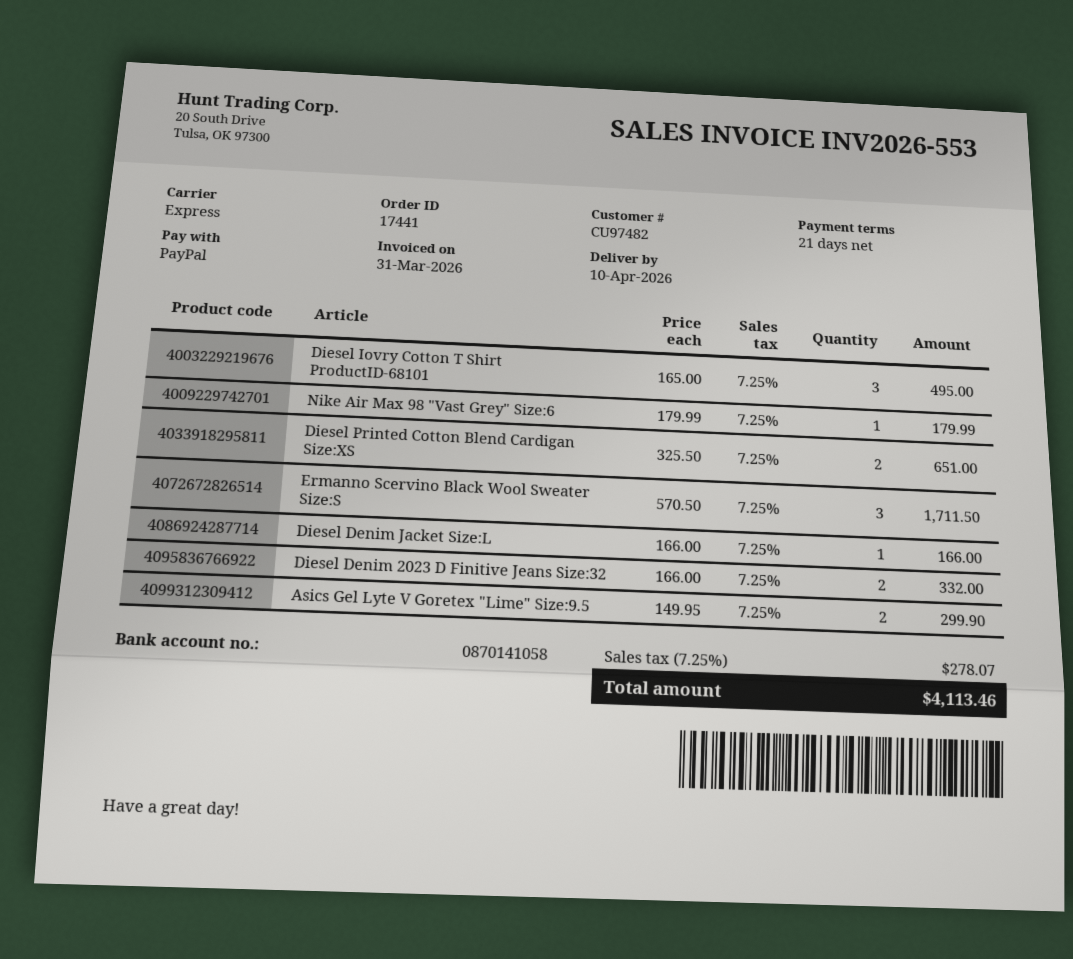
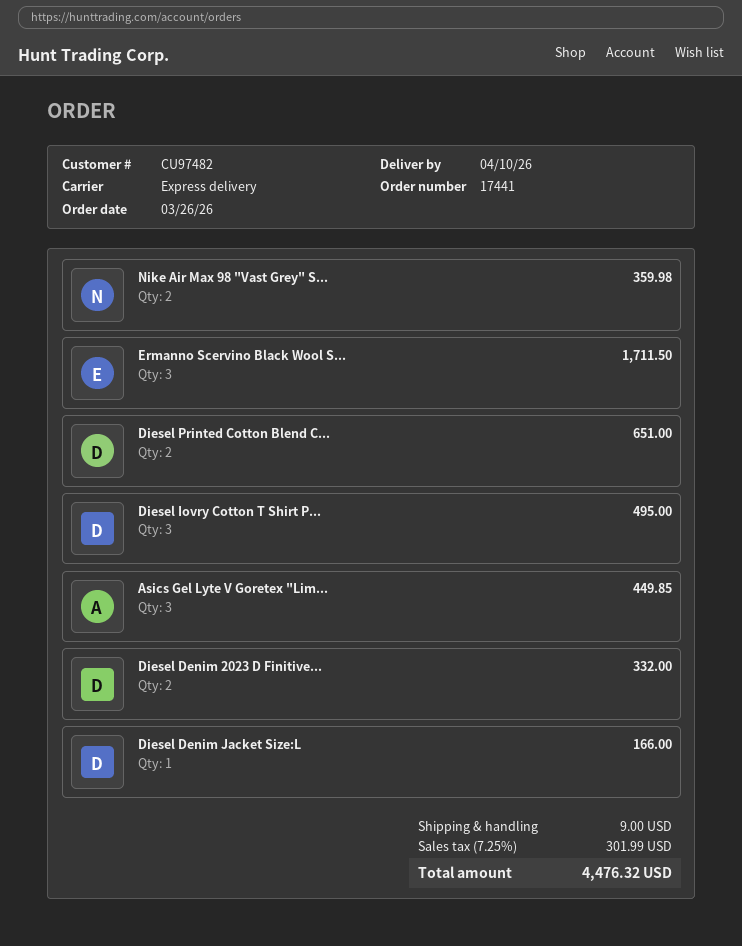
Nike Air Max 98 "Vast Grey" Size:6: 1 for 179.99 -> 2 for 359.98
Asics Gel Lyte V Goretex "Lime" Size:9.5: 2 for 299.90 -> 3 for 449.85
shipping: none -> 9.00
tax: 7.25% = 278.07 -> 7.25% = 301.99
total: 4113.46 -> 4476.32

